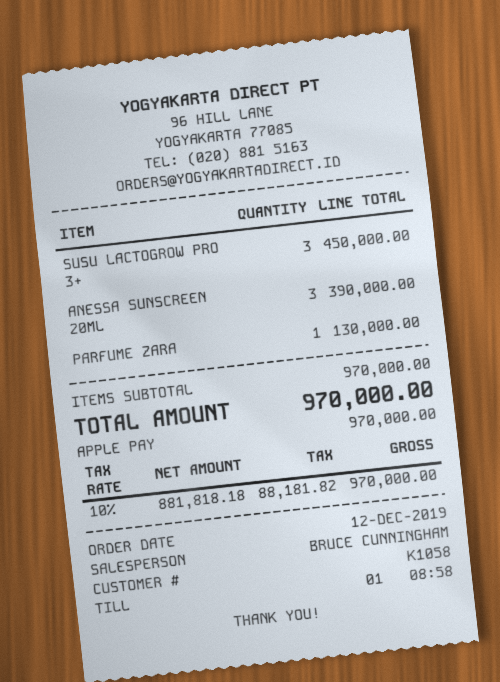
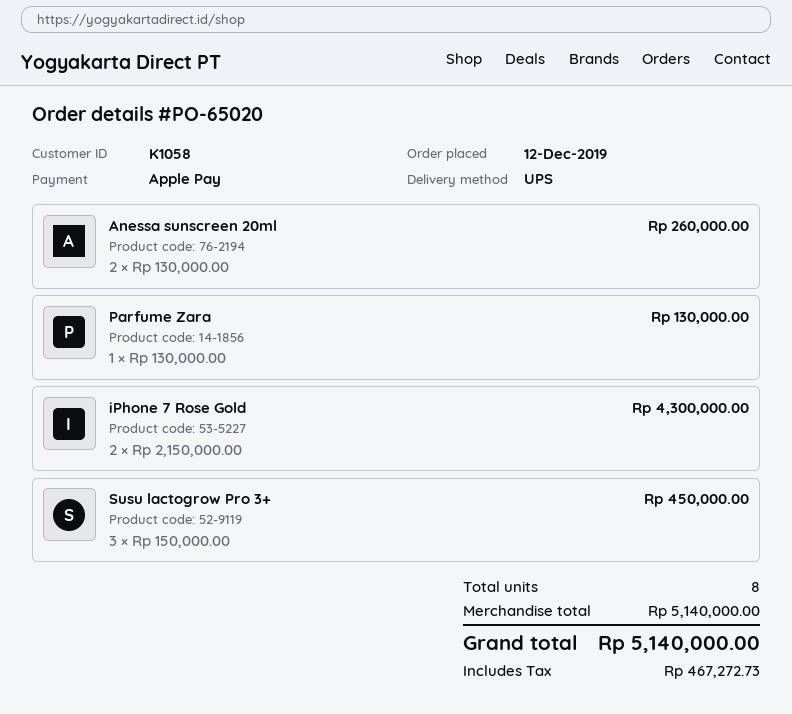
ANESSA SUNSCREEN 20ML: 3 for 390000.00 -> 2 for 260000.00
iPhone 7 Rose Gold: none -> 2 for 4300000.00
subtotal: 970000.00 -> 5140000.00
tax: 88181.82 -> 467272.73
total: 970000.00 -> 5140000.00

